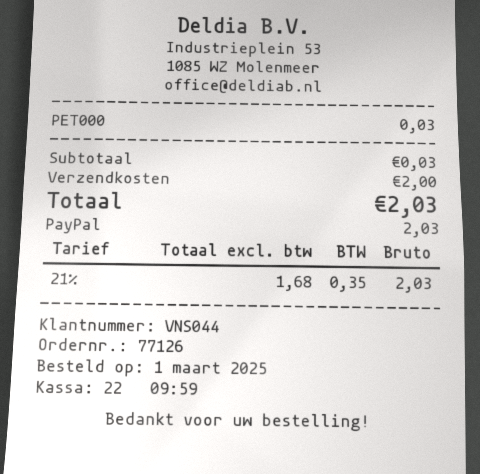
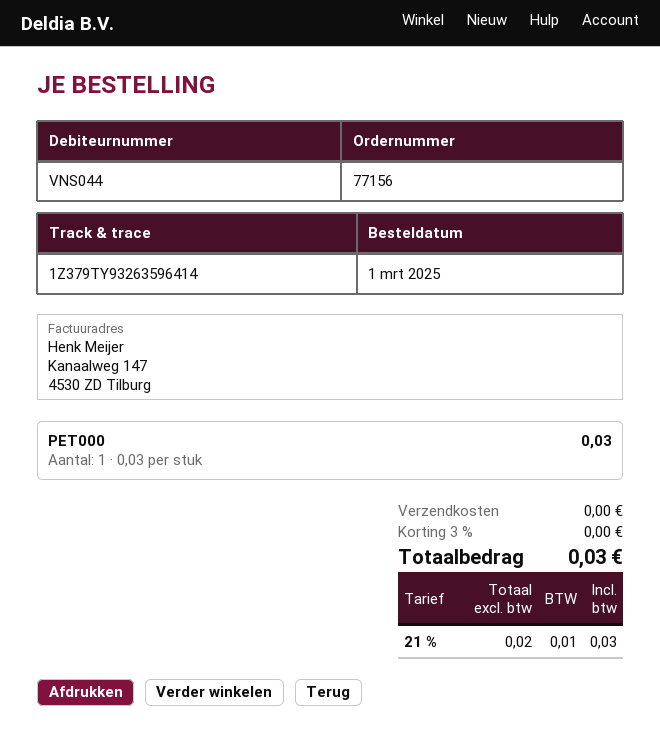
order number: 77126 -> 77156
discount: none -> 3% = 0.00
shipping: 2.00 -> 0.00
net: 1.68 -> 0.02
tax: 21% = 0.35 -> 21% = 0.01
total: 2.03 -> 0.03

